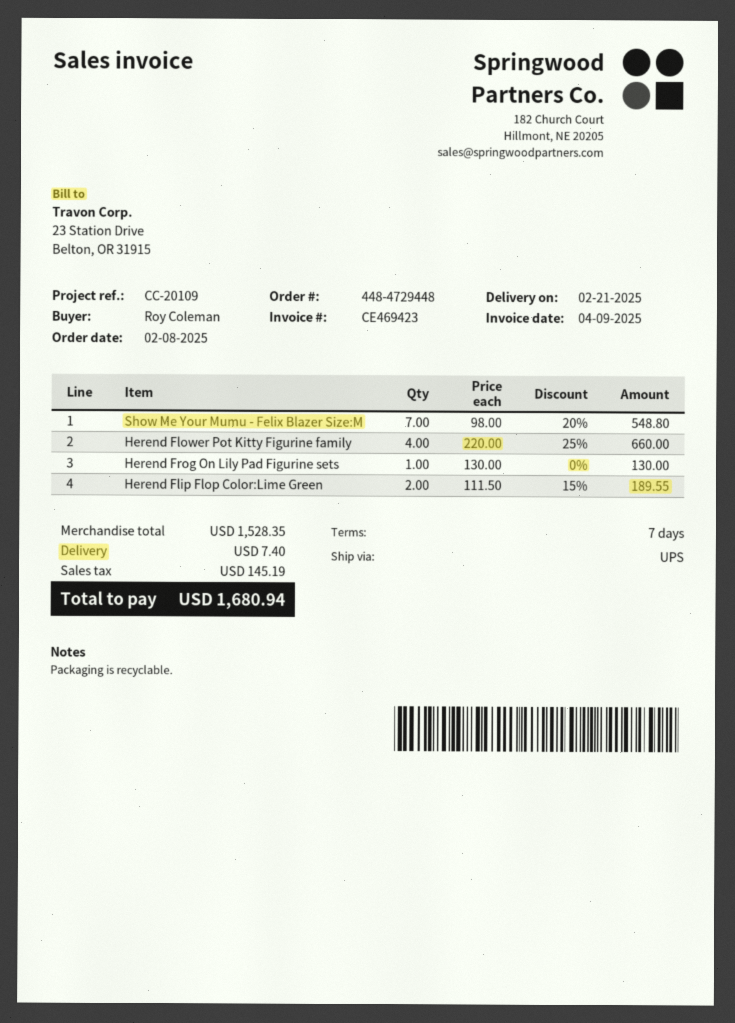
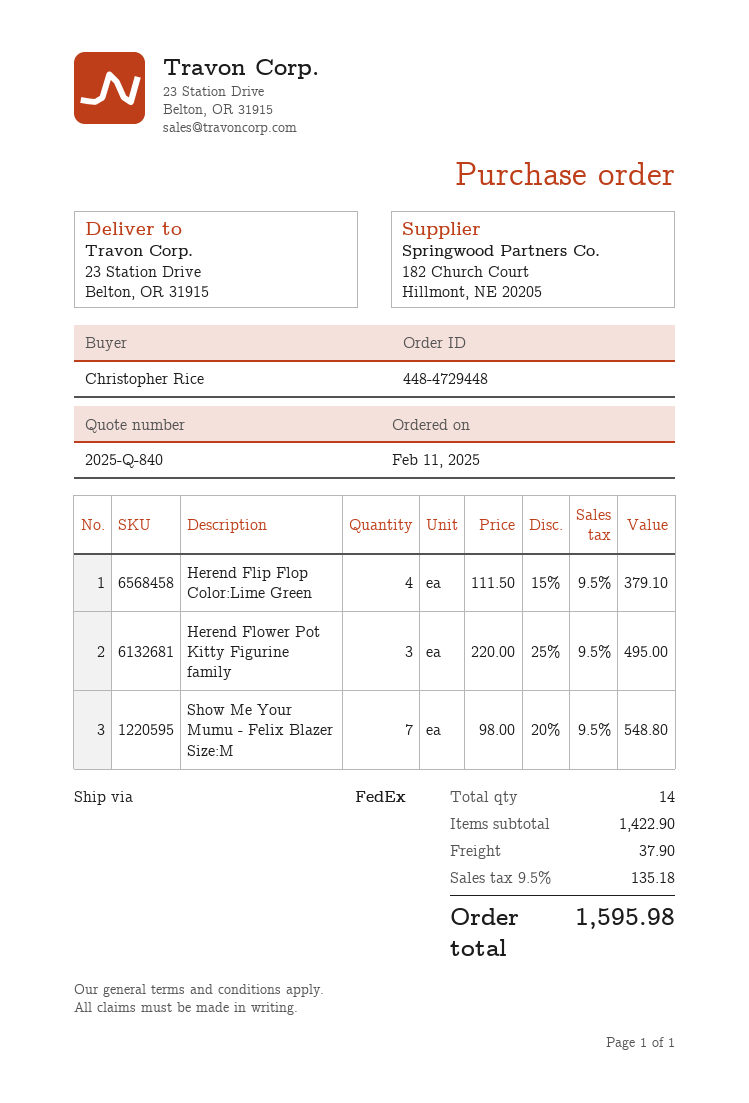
order date: 2025-02-08 -> 2025-02-11
ordered by: Roy Coleman -> Christopher Rice
shipping method: UPS -> FedEx
Herend Flower Pot Kitty Figurine family: 4 x 220.00 - 25% = 660.00 -> 3 x 220.00 - 25% = 495.00
Herend Frog On Lily Pad Figurine sets: 1 x 130.00 = 130.00 -> none
Herend Flip Flop Color:Lime Green: 2 x 111.50 - 15% = 189.55 -> 4 x 111.50 - 15% = 379.10
subtotal: 1528.35 -> 1422.90
shipping: 7.40 -> 37.90
tax: 145.19 -> 135.18
total: 1680.94 -> 1595.98

